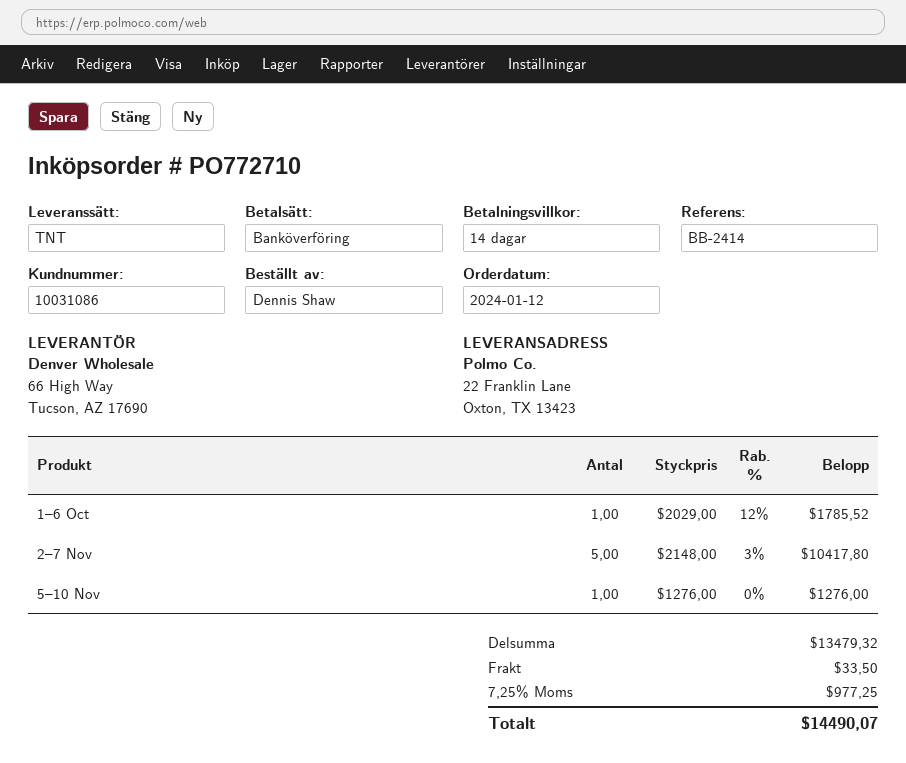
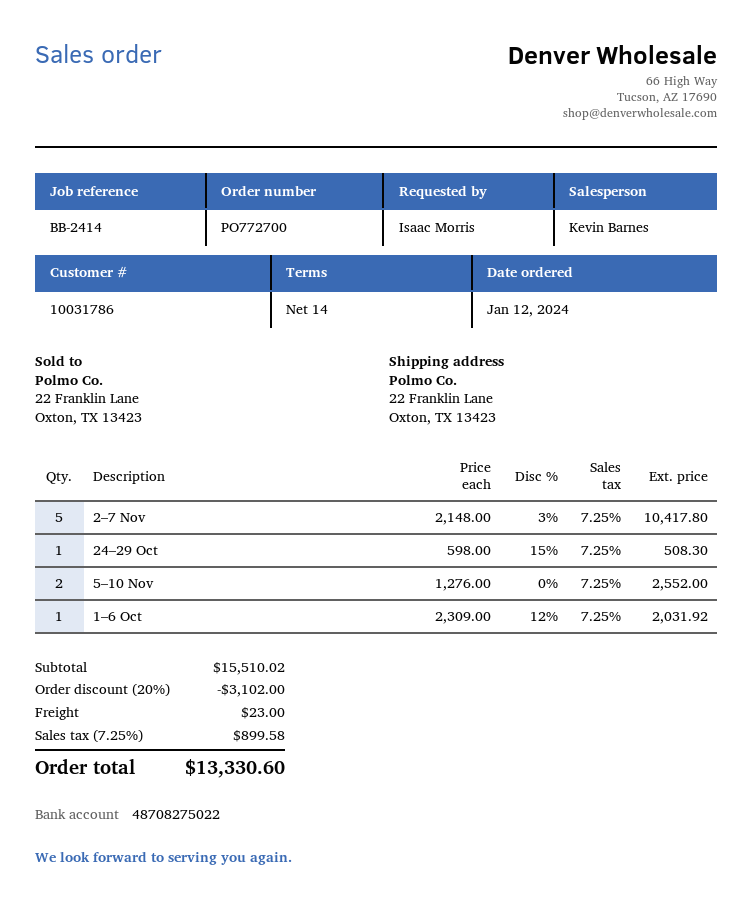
order number: PO772710 -> PO772700
customer number: 10031086 -> 10031786
ordered by: Dennis Shaw -> Isaac Morris
1–6 Oct: 1 x 2029.00 - 12% = 1785.52 -> 1 x 2309.00 - 12% = 2031.92
5–10 Nov: 1 x 1276.00 = 1276.00 -> 2 x 1276.00 = 2552.00
24–29 Oct: none -> 1 x 598.00 - 15% = 508.30
subtotal: 13479.32 -> 15510.02
discount: none -> 20% = 3102.00
shipping: 33.50 -> 23.00
tax: 7.25% = 977.25 -> 7.25% = 899.58
total: 14490.07 -> 13330.60

